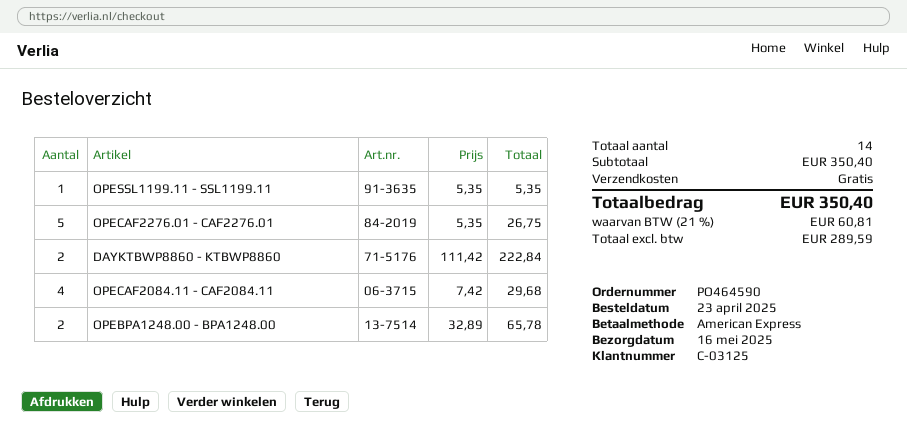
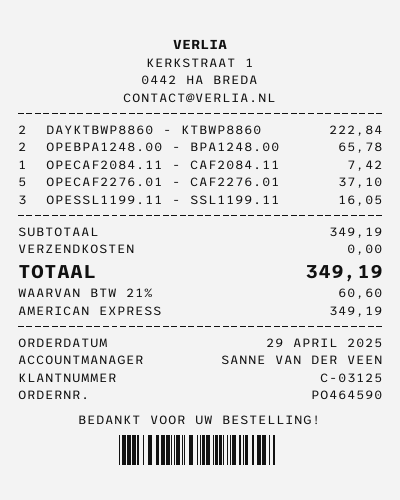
order date: 2025-04-23 -> 2025-04-29
OPESSL1199.11 - SSL1199.11: 1 for 5.35 -> 3 for 16.05
OPECAF2276.01 - CAF2276.01: 5 for 26.75 -> 5 for 37.10
OPECAF2084.11 - CAF2084.11: 4 for 29.68 -> 1 for 7.42
subtotal: 350.40 -> 349.19
tax: 21% = 60.81 -> 21% = 60.60
total: 350.40 -> 349.19

